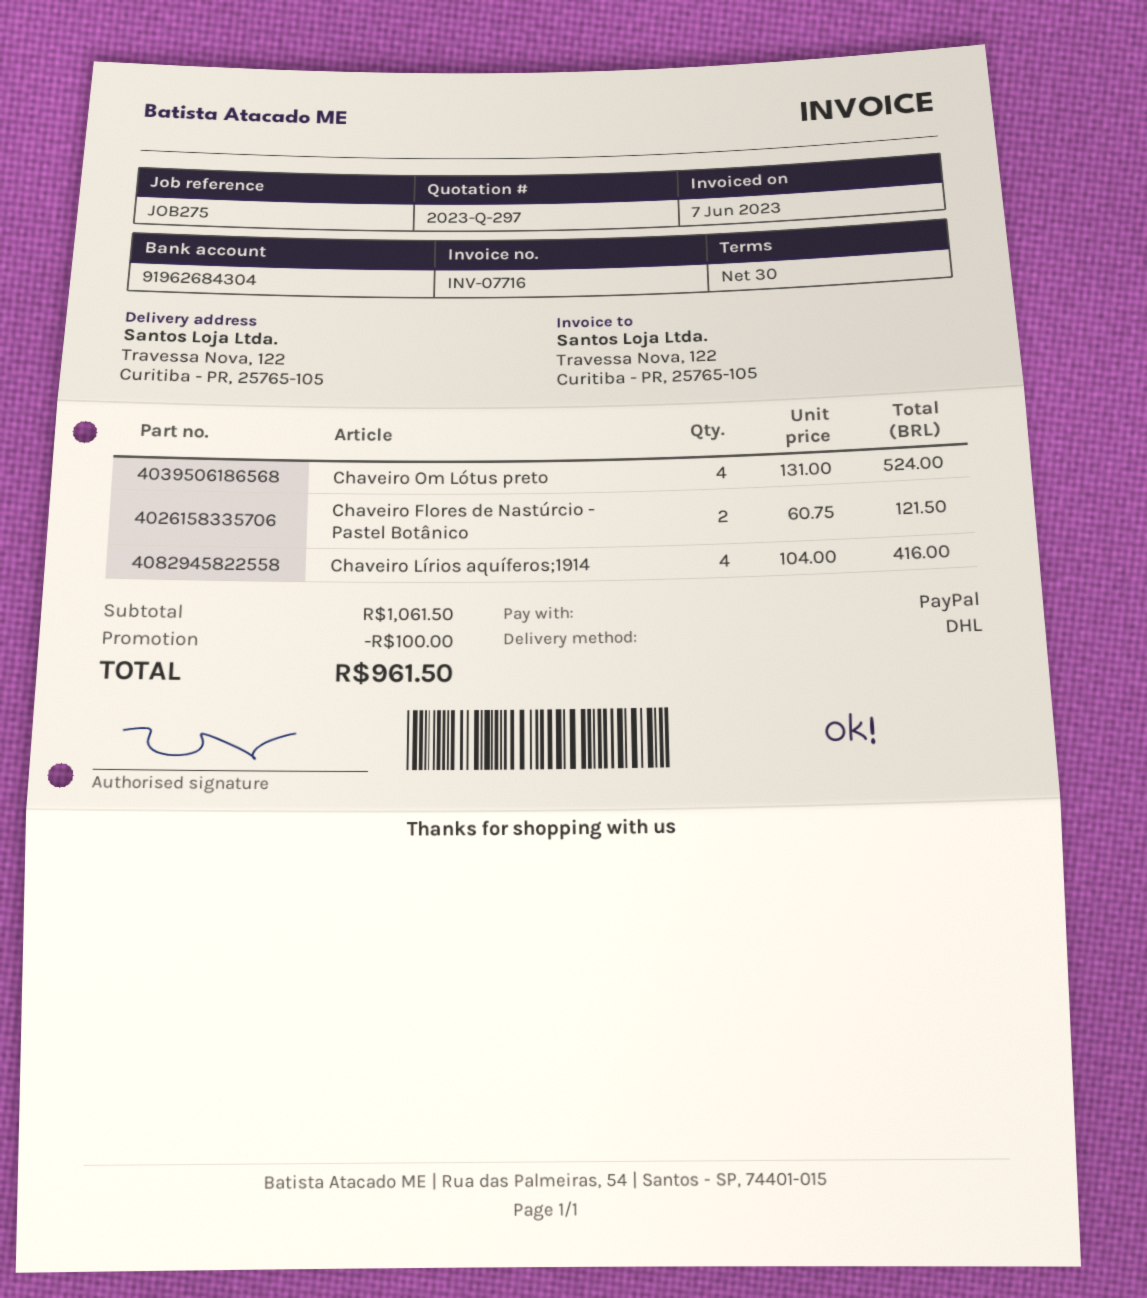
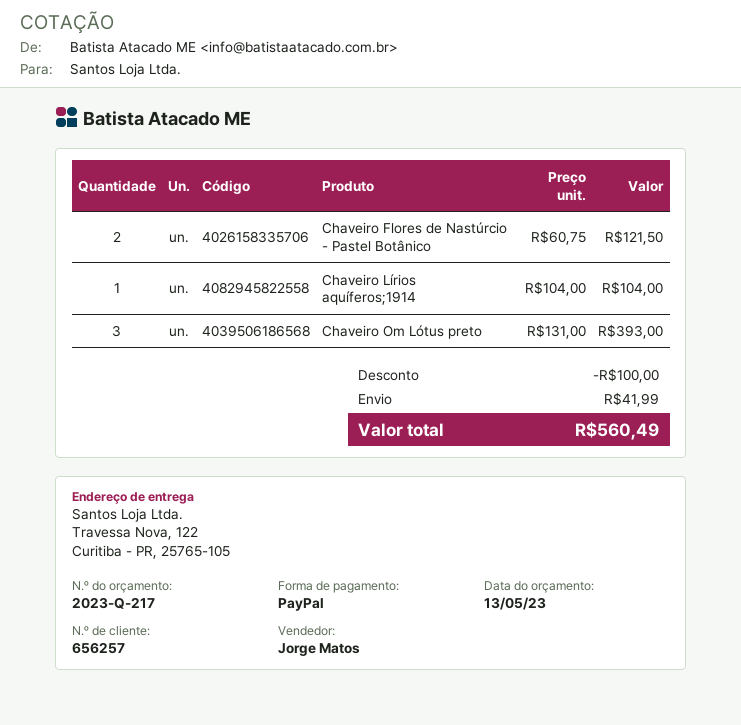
quote number: 2023-Q-297 -> 2023-Q-217
Chaveiro Om Lótus preto: 4 x 131.00 = 524.00 -> 3 x 131.00 = 393.00
Chaveiro Lírios aquíferos;1914: 4 x 104.00 = 416.00 -> 1 x 104.00 = 104.00
shipping: none -> 41.99
total: 961.50 -> 560.49

